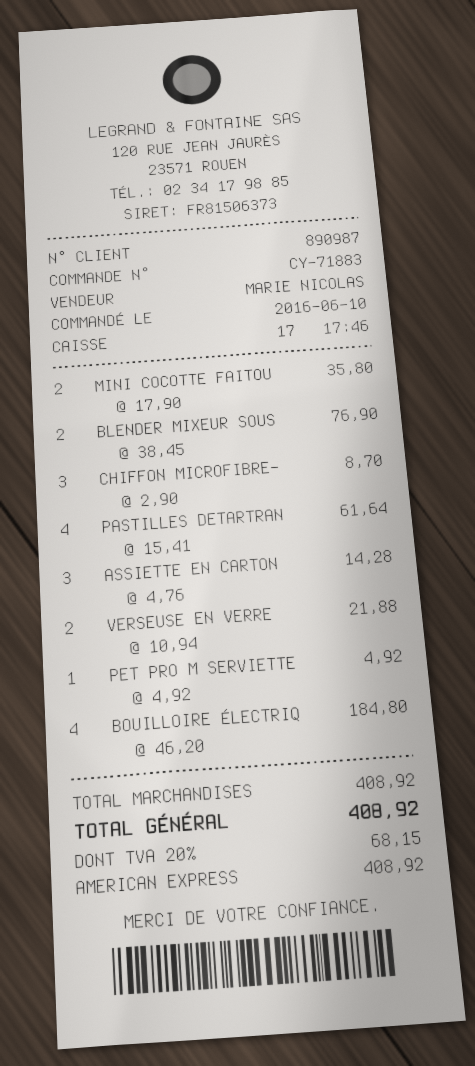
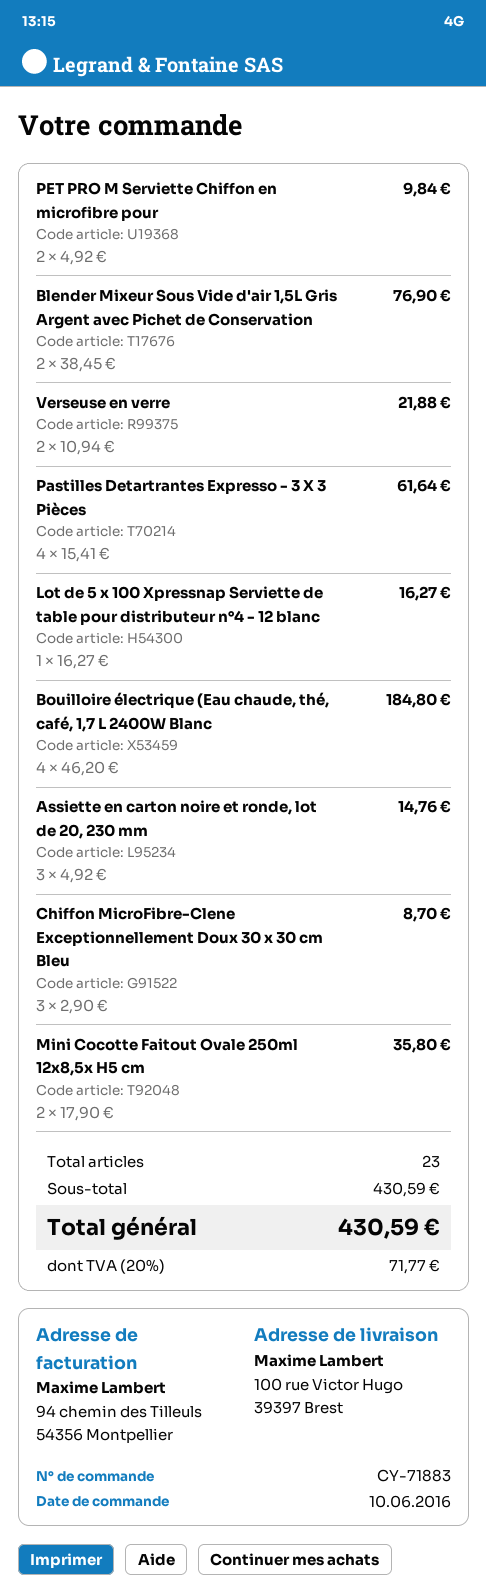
ASSIETTE EN CARTON: 3 x 4.76 = 14.28 -> 3 x 4.92 = 14.76
PET PRO M SERVIETTE: 1 x 4.92 = 4.92 -> 2 x 4.92 = 9.84
Lot de 5 x 100 Xpressnap Serviette de table pour distributeur n°4 - 12 blanc: none -> 1 x 16.27 = 16.27
subtotal: 408.92 -> 430.59
tax: 20% = 68.15 -> 20% = 71.77
total: 408.92 -> 430.59

